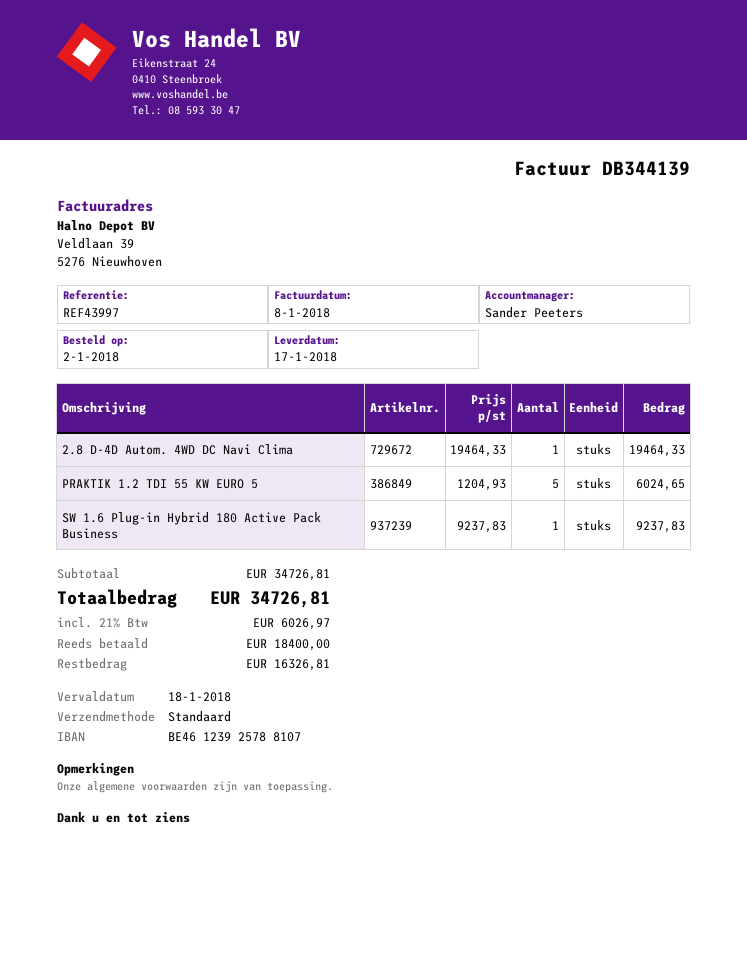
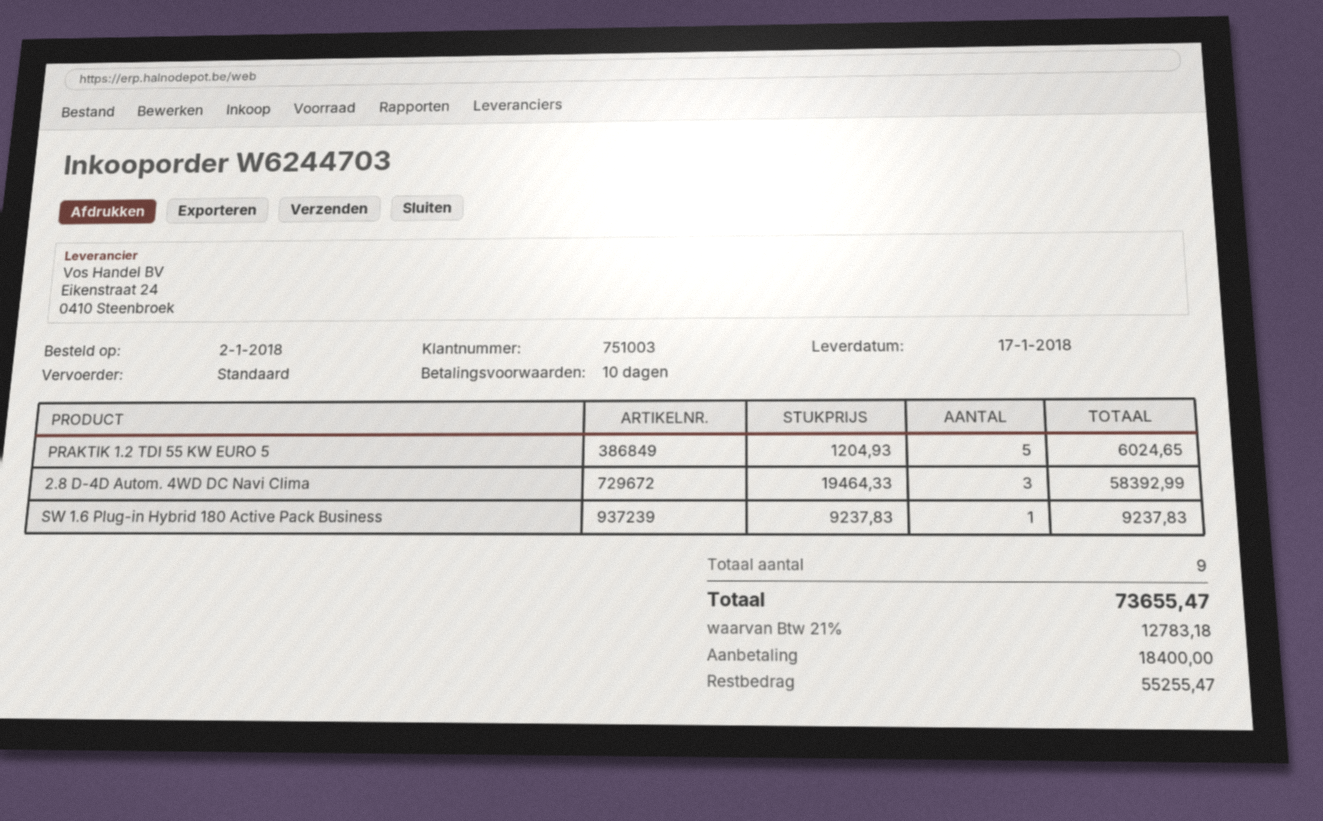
2.8 D-4D Autom. 4WD DC Navi Clima: 1 x 19464.33 = 19464.33 -> 3 x 19464.33 = 58392.99
tax: 21% = 6026.97 -> 21% = 12783.18
total: 34726.81 -> 73655.47
balance: 16326.81 -> 55255.47

